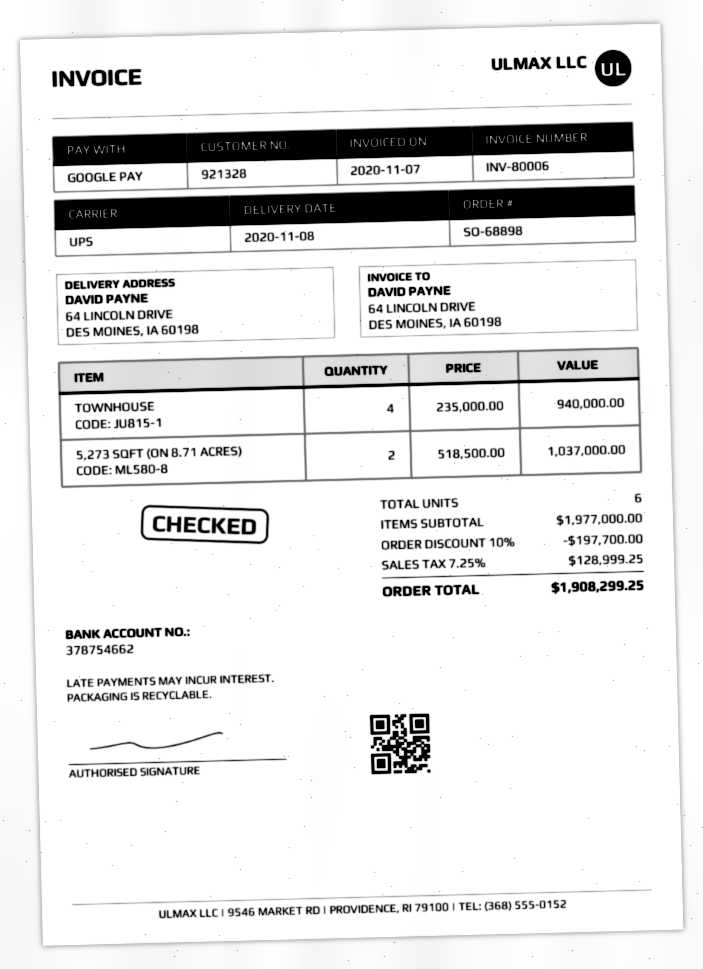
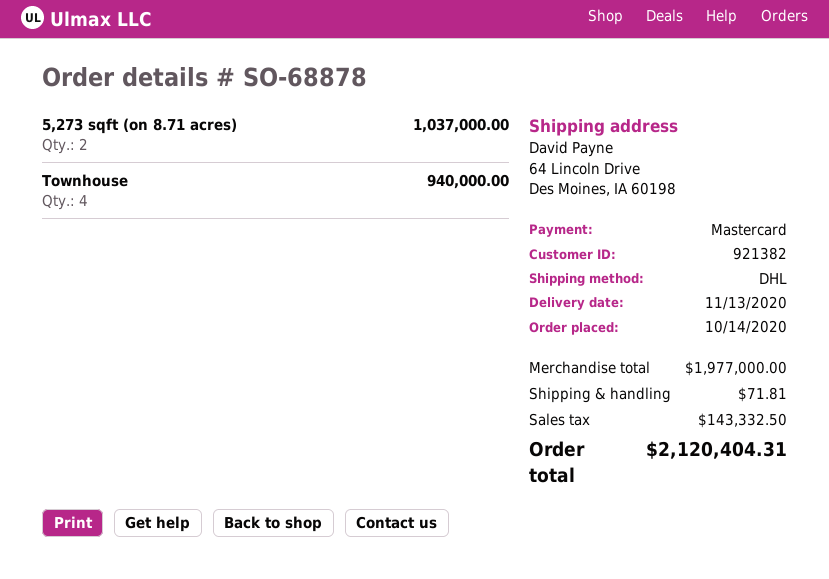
order number: SO-68898 -> SO-68878
delivery date: 2020-11-08 -> 2020-11-13
customer number: 921328 -> 921382
payment method: Google Pay -> Mastercard
shipping method: UPS -> DHL
discount: 10% = 197700.00 -> none
shipping: none -> 71.81
tax: 128999.25 -> 143332.50
total: 1908299.25 -> 2120404.31

